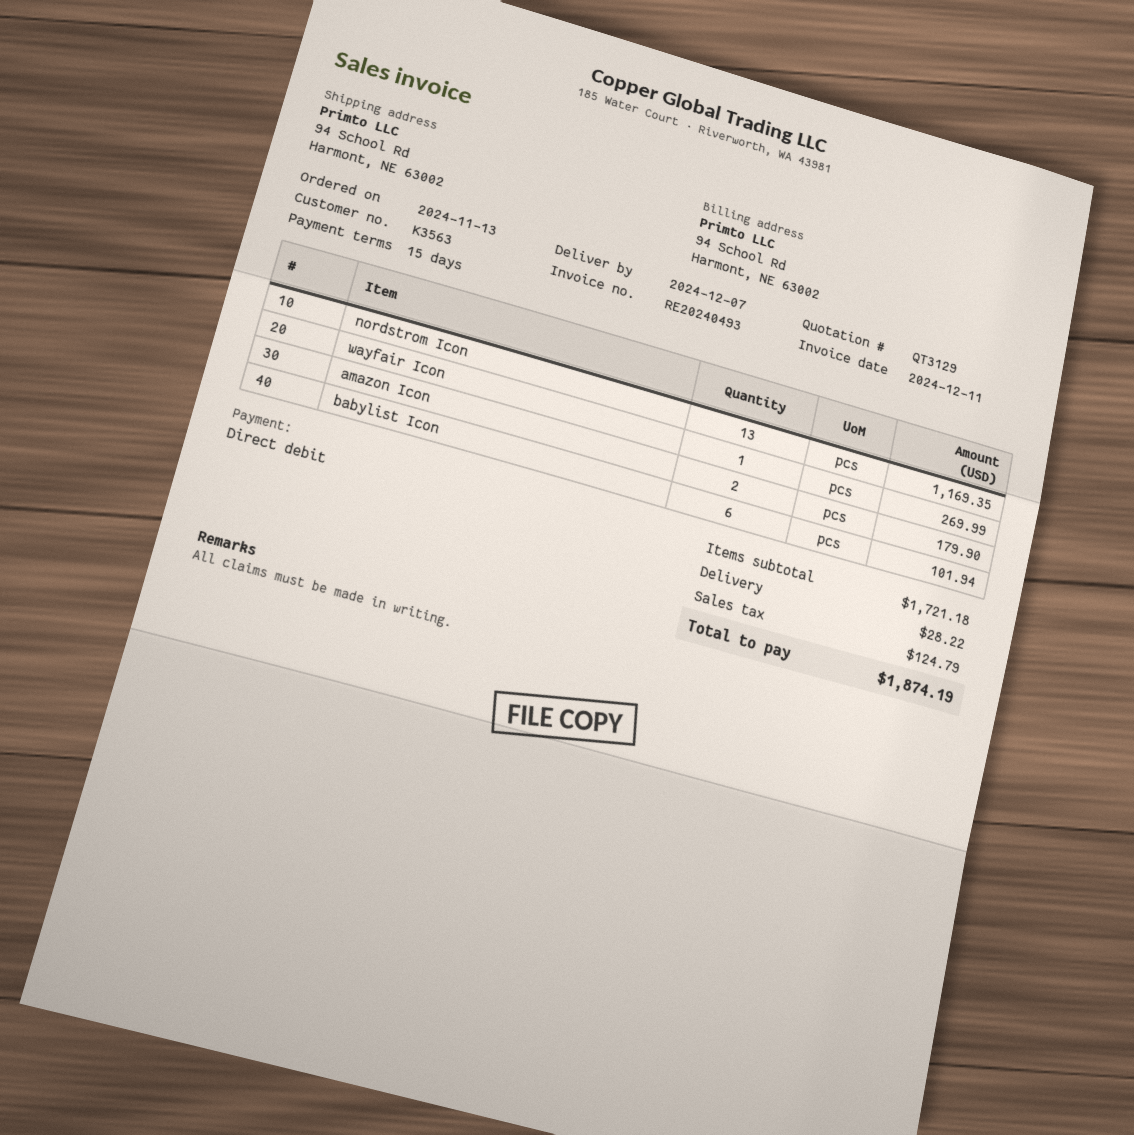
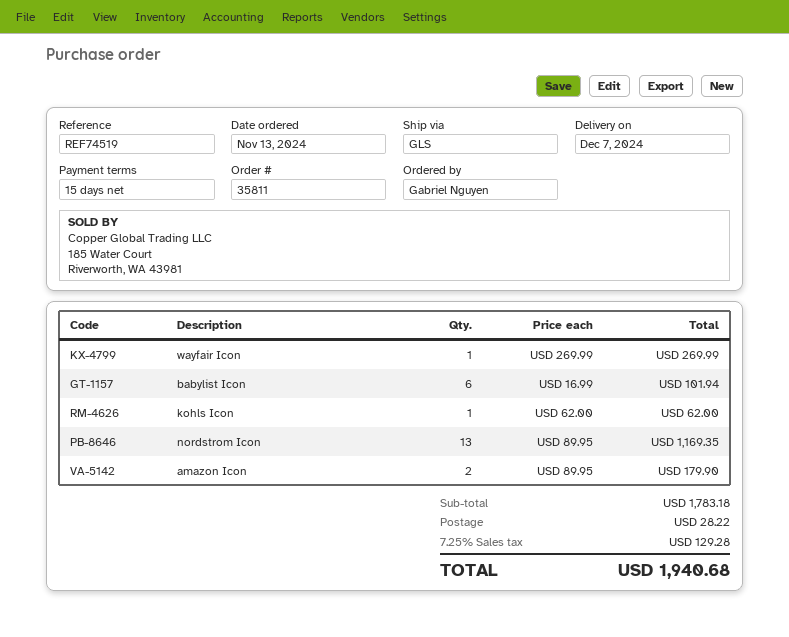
kohls Icon: none -> 1 for 62.00
subtotal: 1721.18 -> 1783.18
tax: 124.79 -> 129.28
total: 1874.19 -> 1940.68

